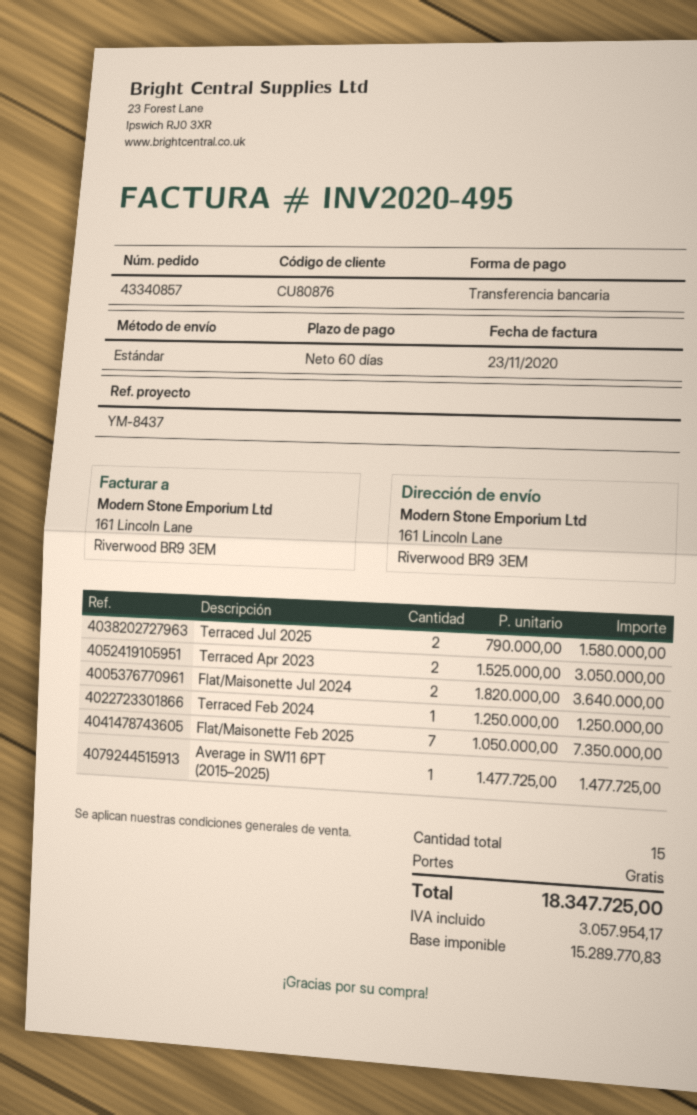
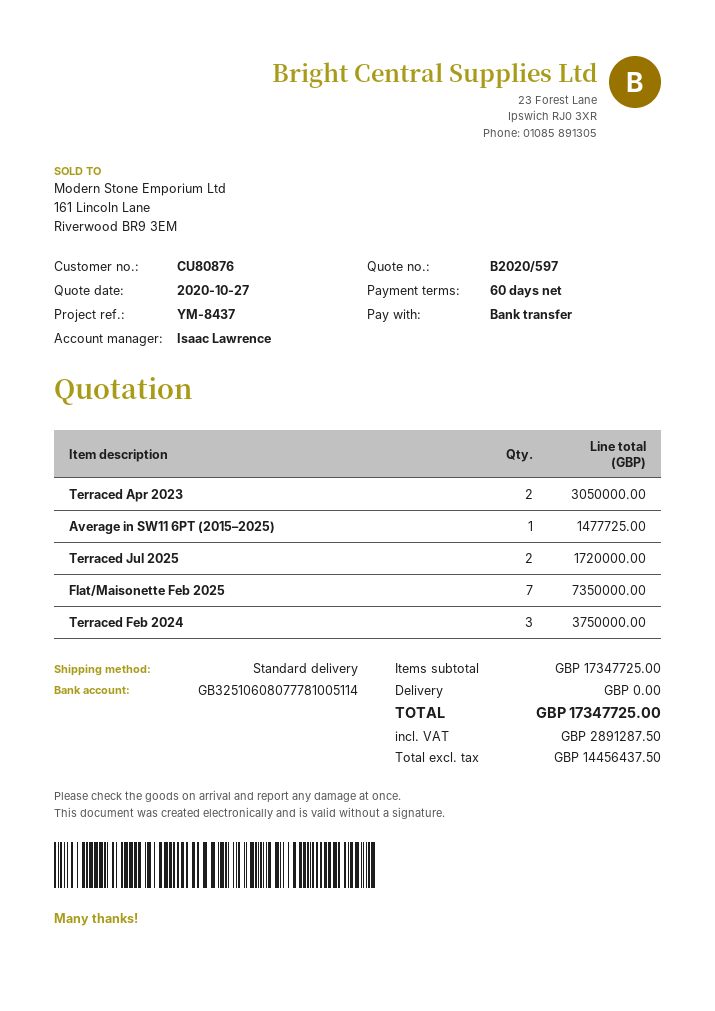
Terraced Jul 2025: 2 for 1580000.00 -> 2 for 1720000.00
Flat/Maisonette Jul 2024: 2 for 3640000.00 -> none
Terraced Feb 2024: 1 for 1250000.00 -> 3 for 3750000.00
net: 15289770.83 -> 14456437.50
tax: 3057954.17 -> 2891287.50
total: 18347725.00 -> 17347725.00

